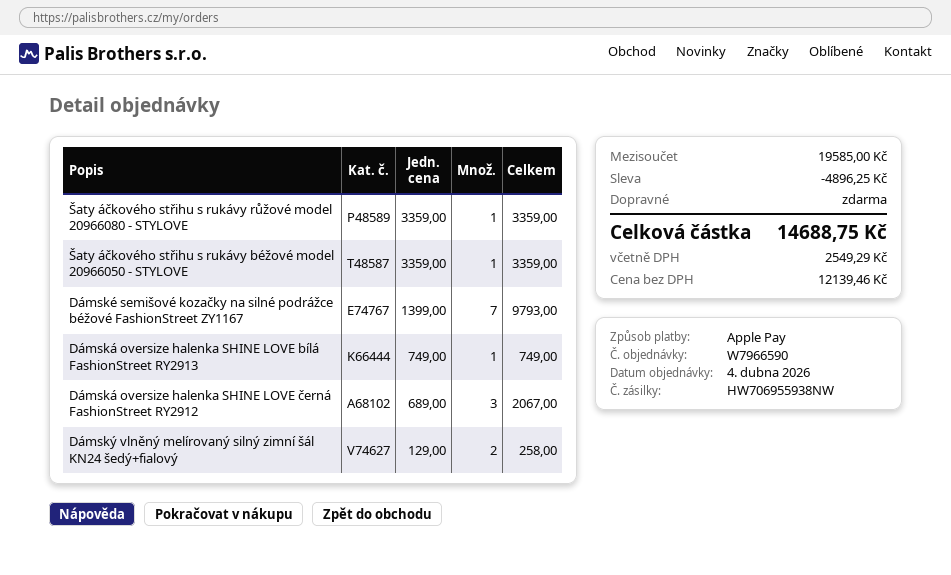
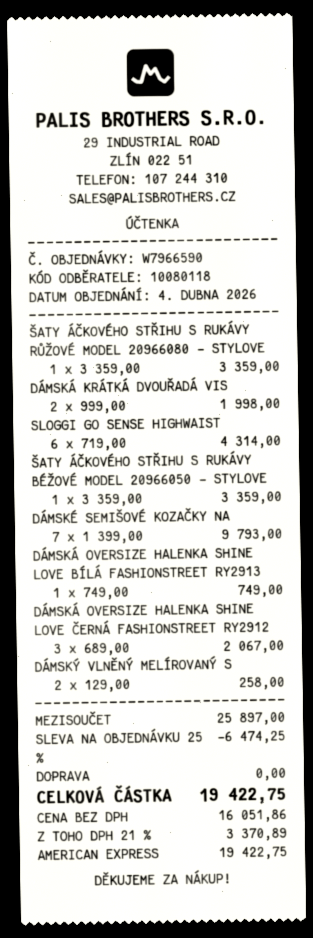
payment method: Apple Pay -> American Express
DÁMSKÁ KRÁTKÁ DVOUŘADÁ VIS: none -> 2 x 999.00 = 1998.00
SLOGGI GO SENSE HIGHWAIST: none -> 6 x 719.00 = 4314.00
subtotal: 19585.00 -> 25897.00
discount: 4896.25 -> 6474.25
net: 12139.46 -> 16051.86
tax: 2549.29 -> 3370.89
total: 14688.75 -> 19422.75

